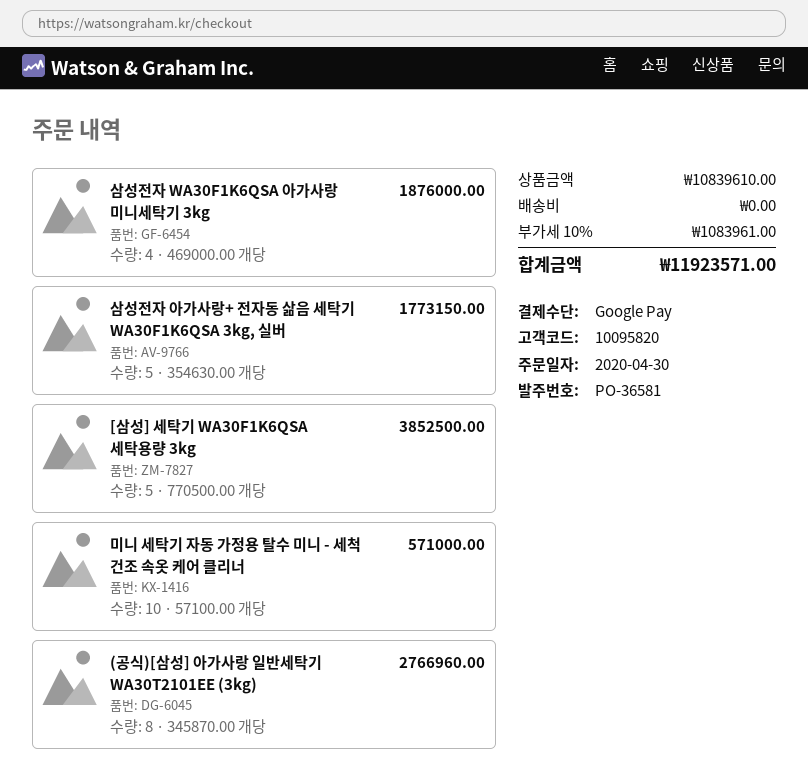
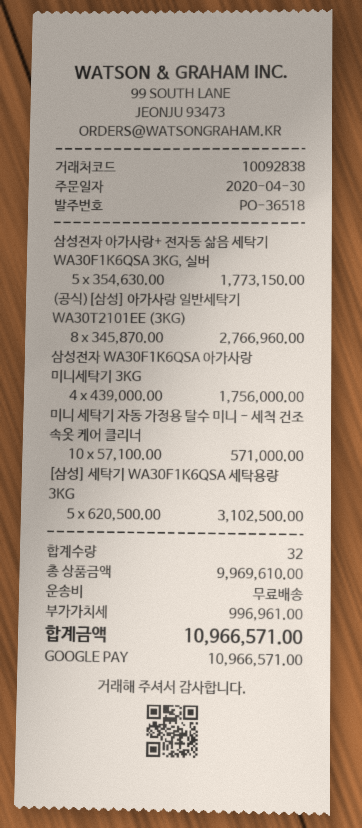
order number: PO-36581 -> PO-36518
customer number: 10095820 -> 10092838
삼성전자 WA30F1K6QSA 아가사랑 미니세탁기 3kg: 4 x 469000.00 = 1876000.00 -> 4 x 439000.00 = 1756000.00
[삼성] 세탁기 WA30F1K6QSA 세탁용량 3kg: 5 x 770500.00 = 3852500.00 -> 5 x 620500.00 = 3102500.00
subtotal: 10839610.00 -> 9969610.00
tax: 1083961.00 -> 996961.00
total: 11923571.00 -> 10966571.00

